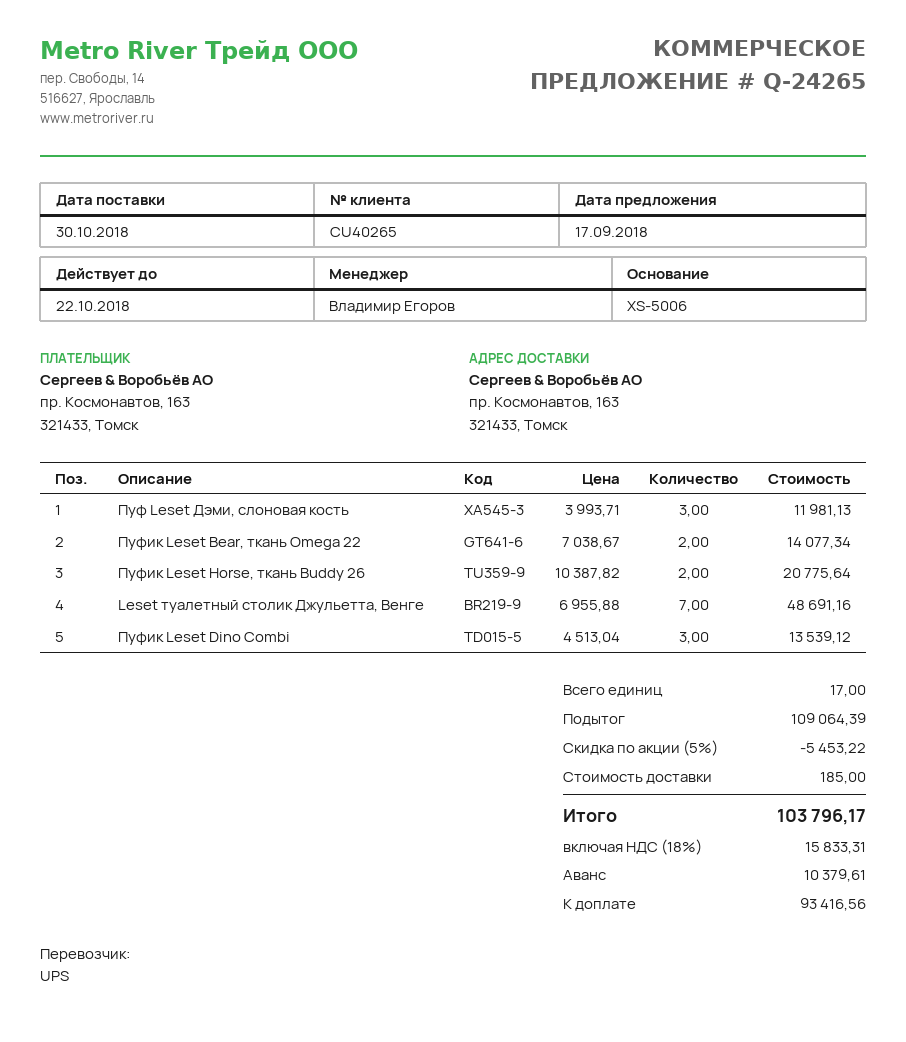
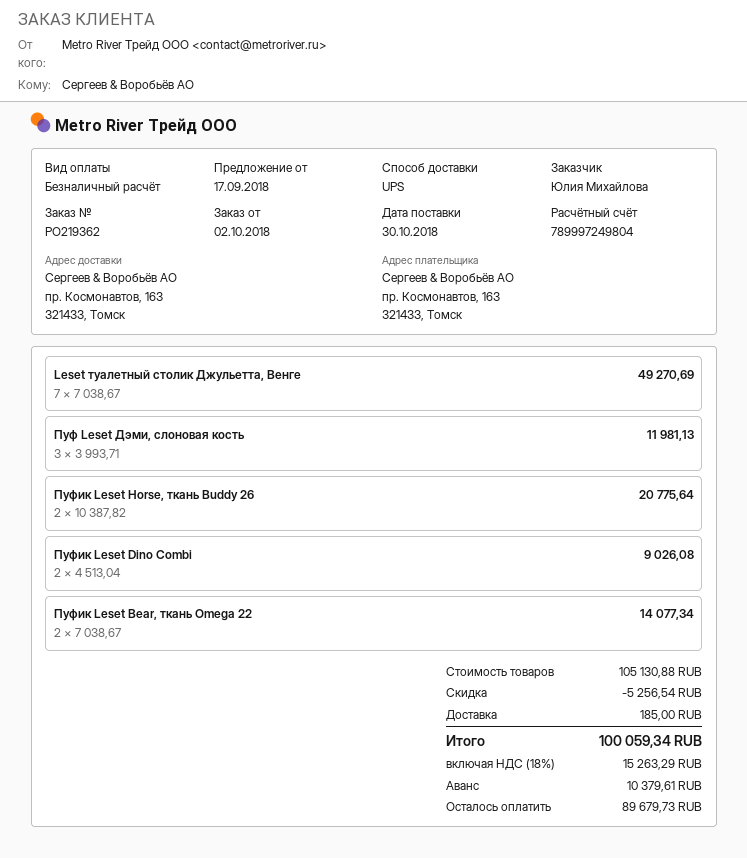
Leset туалетный столик Джульетта, Венге: 7 x 6955.88 = 48691.16 -> 7 x 7038.67 = 49270.69
Пуфик Leset Dino Combi: 3 x 4513.04 = 13539.12 -> 2 x 4513.04 = 9026.08
subtotal: 109064.39 -> 105130.88
discount: 5453.22 -> 5256.54
tax: 18% = 15833.31 -> 18% = 15263.29
total: 103796.17 -> 100059.34
balance: 93416.56 -> 89679.73

